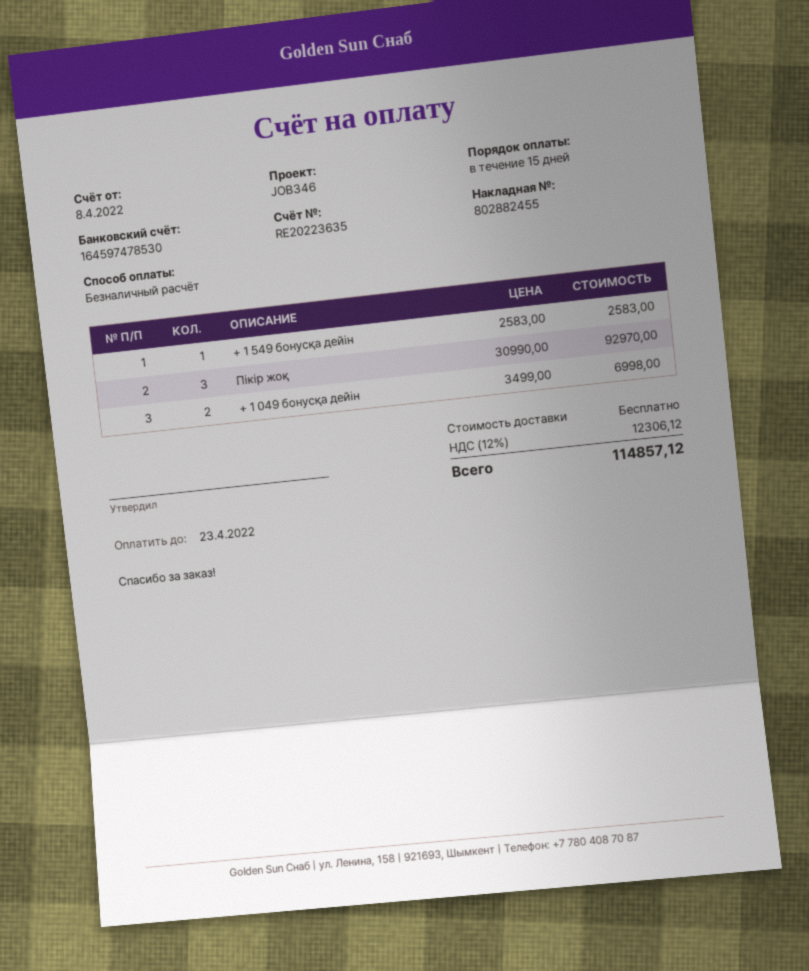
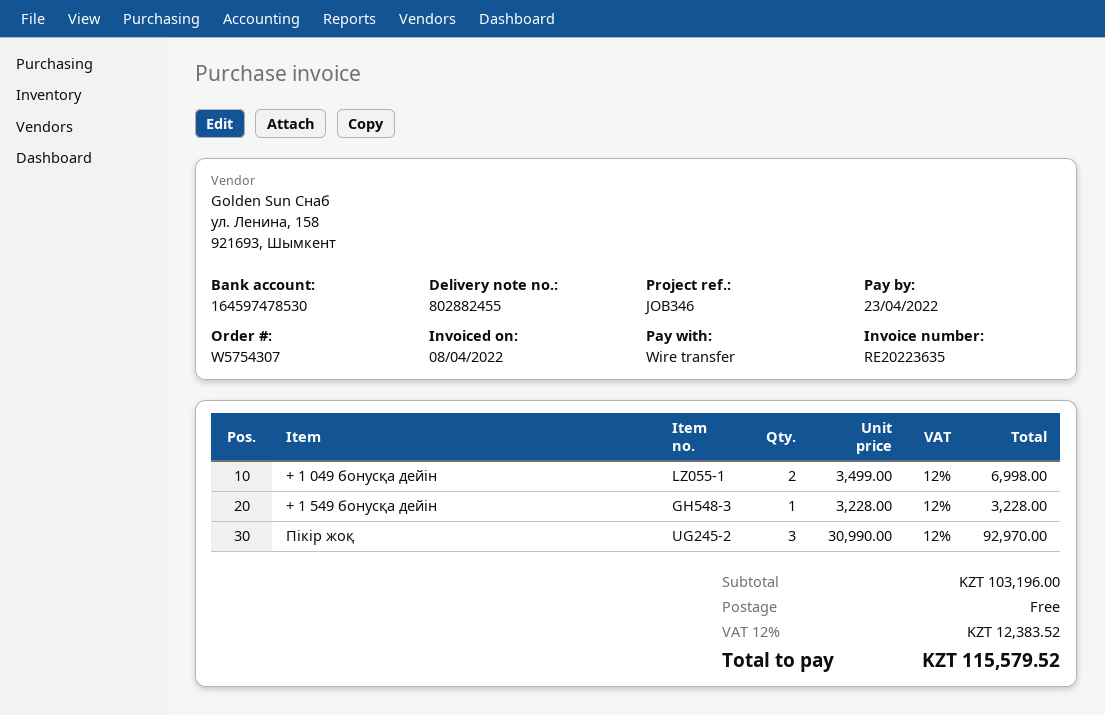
+ 1 549 бонусқа дейін: 1 x 2583.00 = 2583.00 -> 1 x 3228.00 = 3228.00
tax: 12% = 12306.12 -> 12% = 12383.52
total: 114857.12 -> 115579.52

